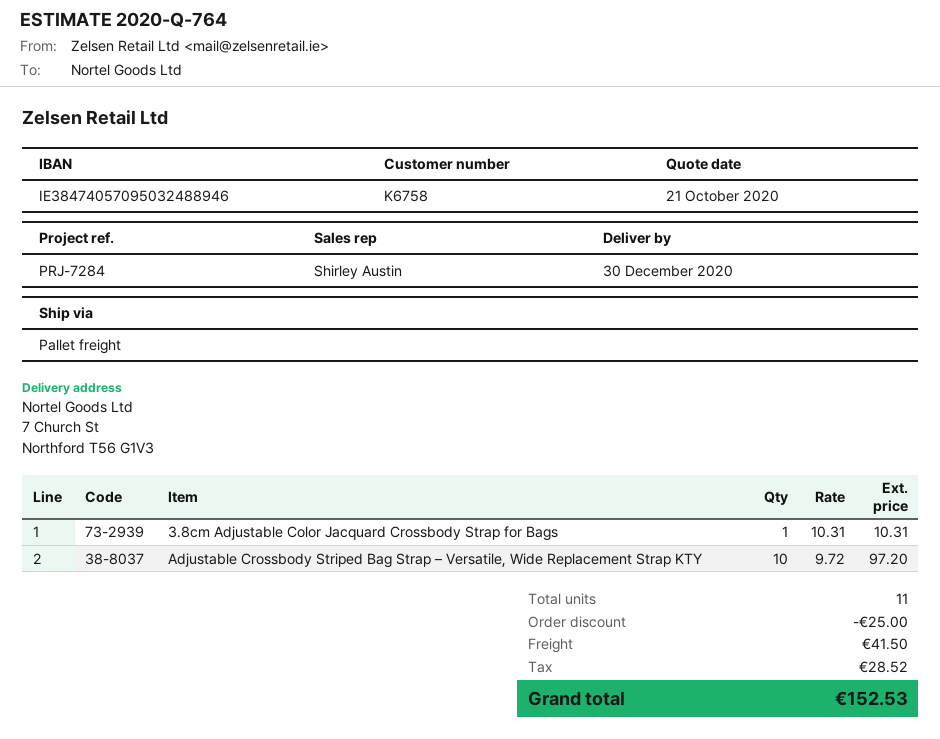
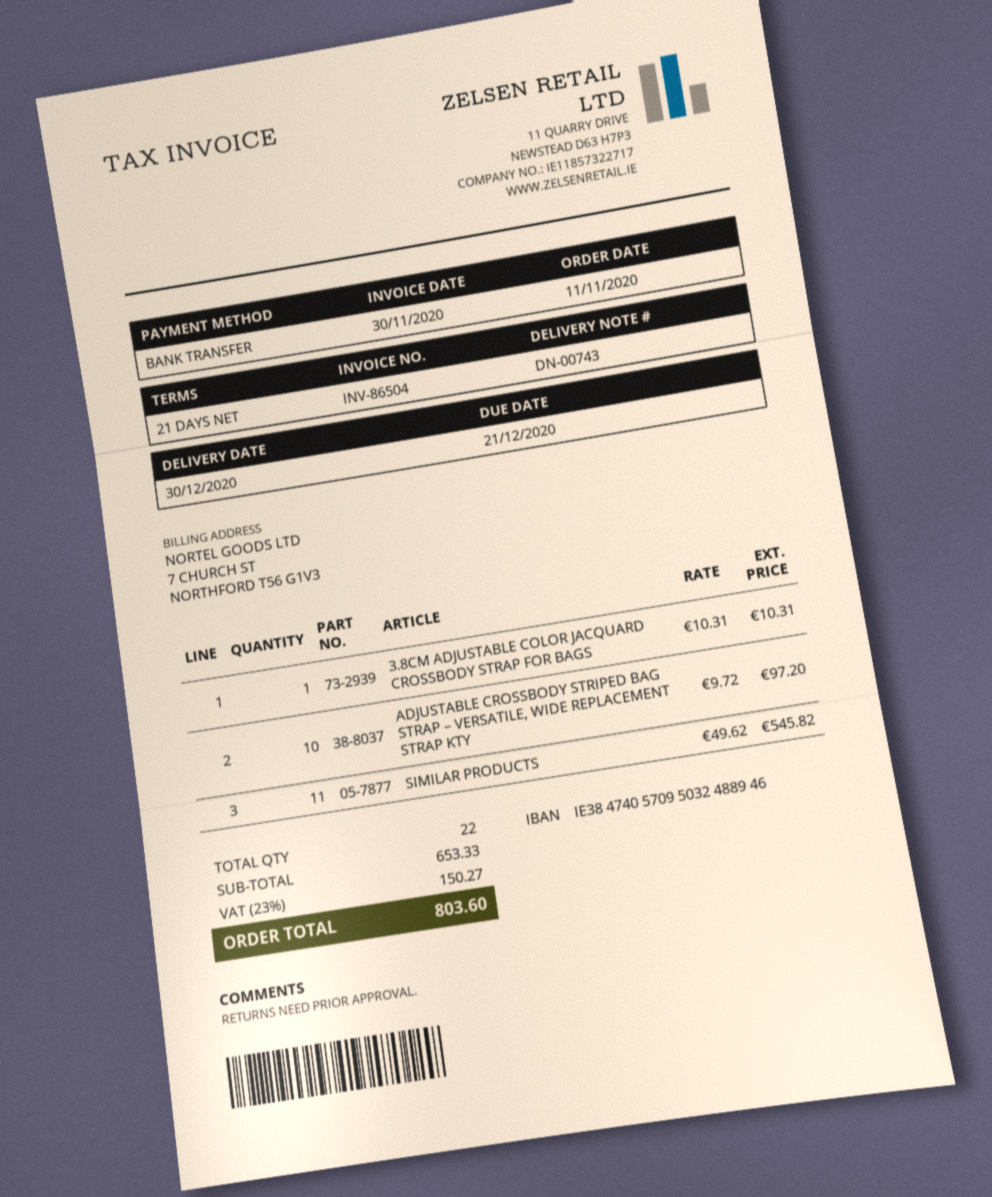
SIMILAR PRODUCTS: none -> 11 x 49.62 = 545.82
total quantity: 11 -> 22
discount: 25.00 -> none
shipping: 41.50 -> none
tax: 28.52 -> 150.27
total: 152.53 -> 803.60

